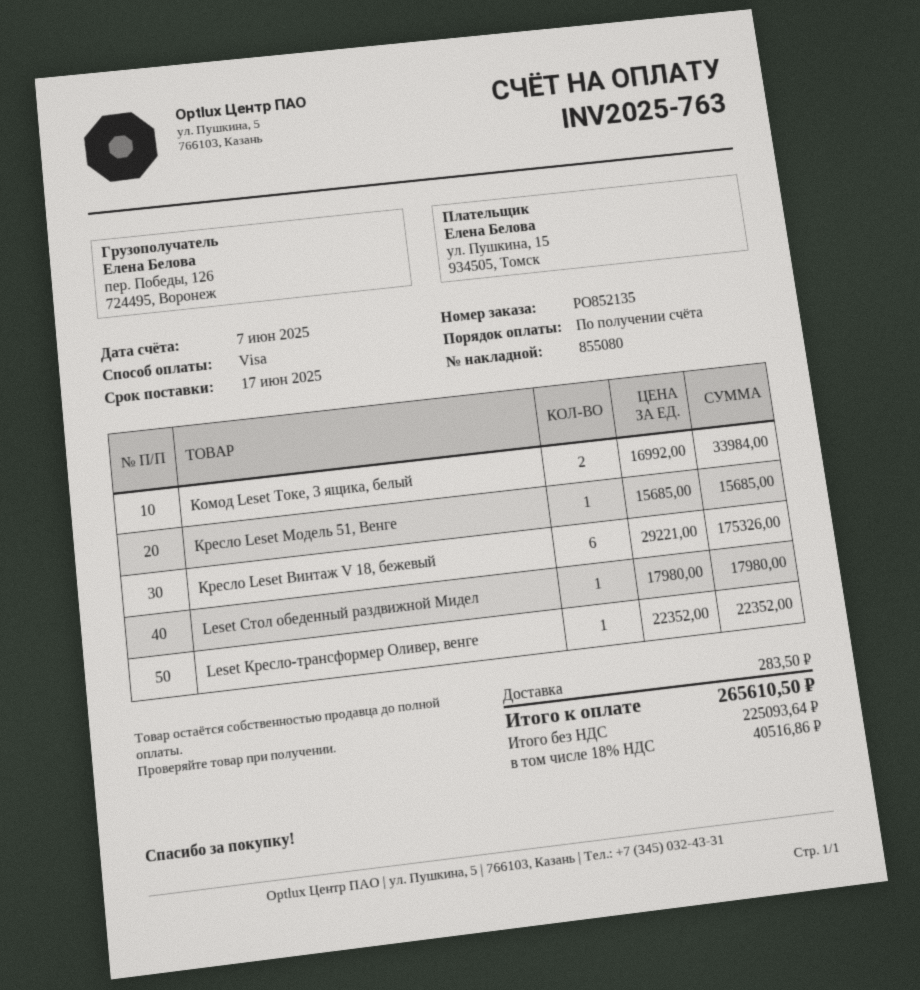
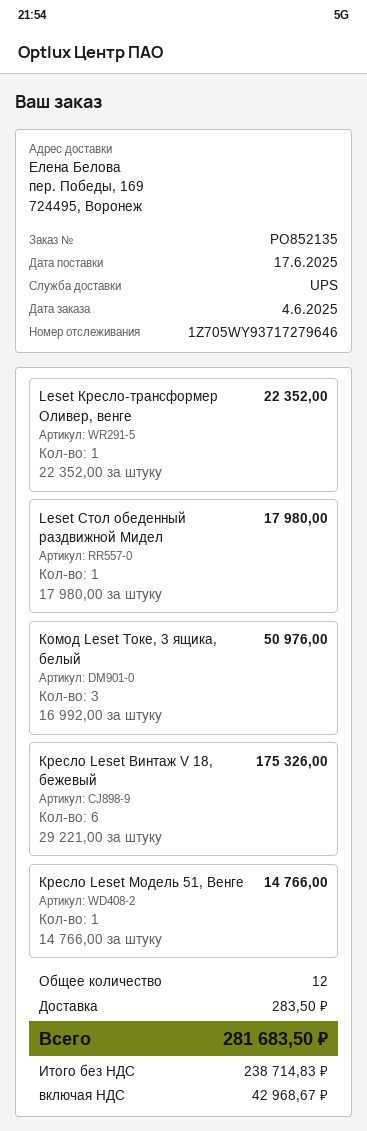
ship to: пер. Победы, 126, 724495, Воронеж -> пер. Победы, 169, 724495, Воронеж
Комод Leset Токе, 3 ящика, белый: 2 x 16992.00 = 33984.00 -> 3 x 16992.00 = 50976.00
Кресло Leset Модель 51, Венге: 1 x 15685.00 = 15685.00 -> 1 x 14766.00 = 14766.00
net: 225093.64 -> 238714.83
tax: 40516.86 -> 42968.67
total: 265610.50 -> 281683.50

